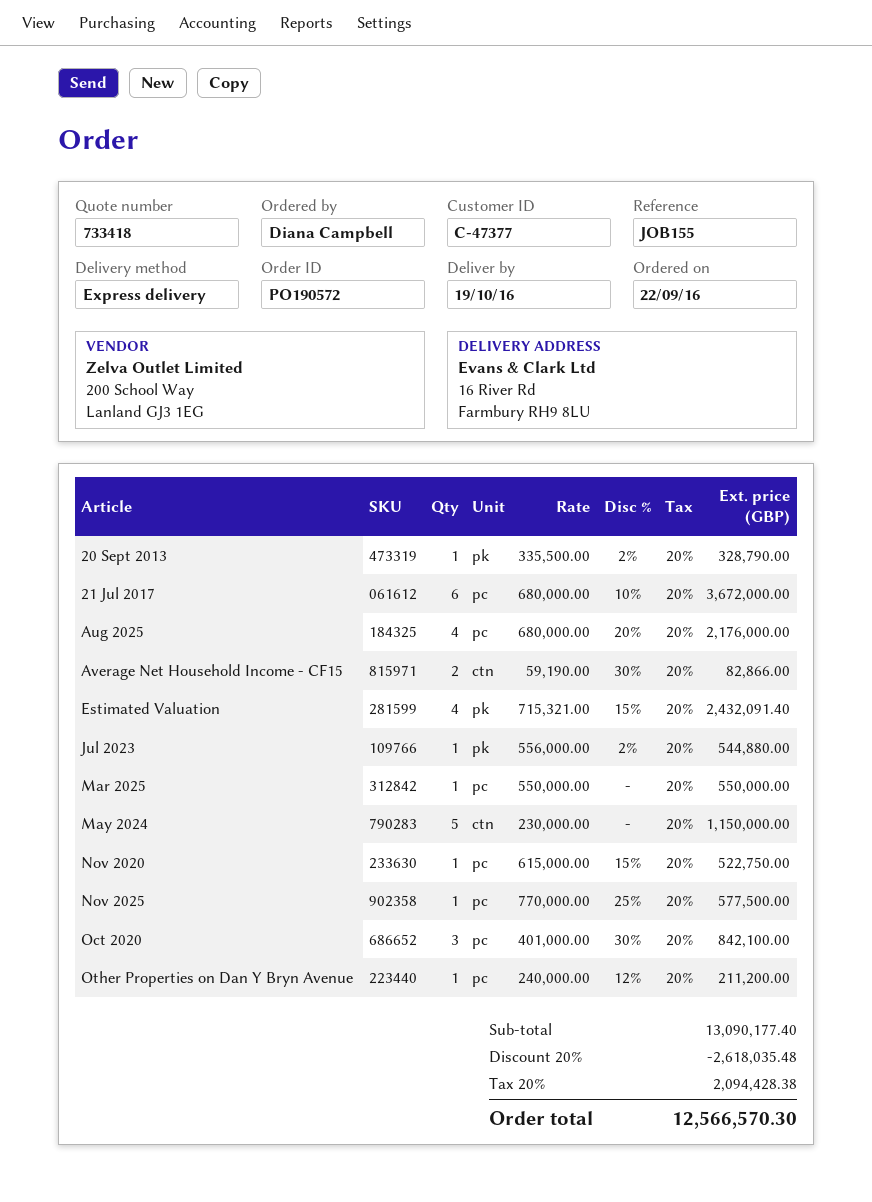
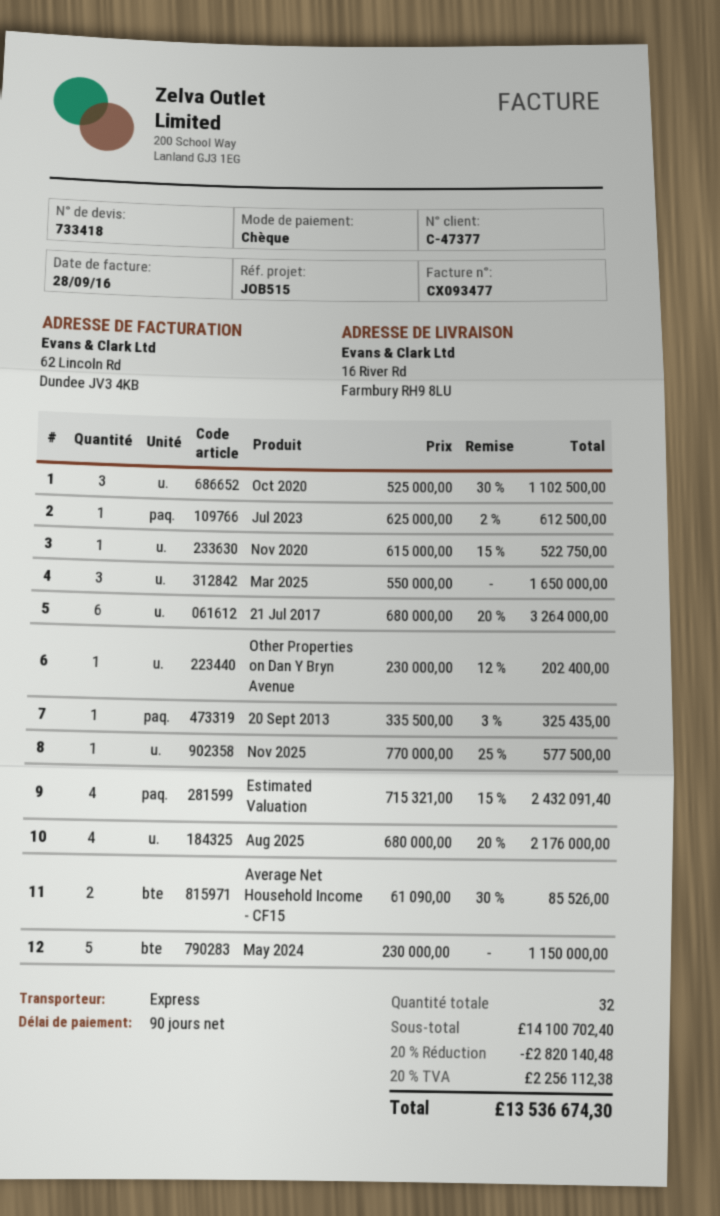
reference: JOB155 -> JOB515
20 Sept 2013: 1 x 335500.00 - 2% = 328790.00 -> 1 x 335500.00 - 3% = 325435.00
21 Jul 2017: 6 x 680000.00 - 10% = 3672000.00 -> 6 x 680000.00 - 20% = 3264000.00
Average Net Household Income - CF15: 2 x 59190.00 - 30% = 82866.00 -> 2 x 61090.00 - 30% = 85526.00
Jul 2023: 1 x 556000.00 - 2% = 544880.00 -> 1 x 625000.00 - 2% = 612500.00
Mar 2025: 1 x 550000.00 = 550000.00 -> 3 x 550000.00 = 1650000.00
Oct 2020: 3 x 401000.00 - 30% = 842100.00 -> 3 x 525000.00 - 30% = 1102500.00
Other Properties on Dan Y Bryn Avenue: 1 x 240000.00 - 12% = 211200.00 -> 1 x 230000.00 - 12% = 202400.00
subtotal: 13090177.40 -> 14100702.40
discount: 20% = 2618035.48 -> 20% = 2820140.48
tax: 20% = 2094428.38 -> 20% = 2256112.38
total: 12566570.30 -> 13536674.30

